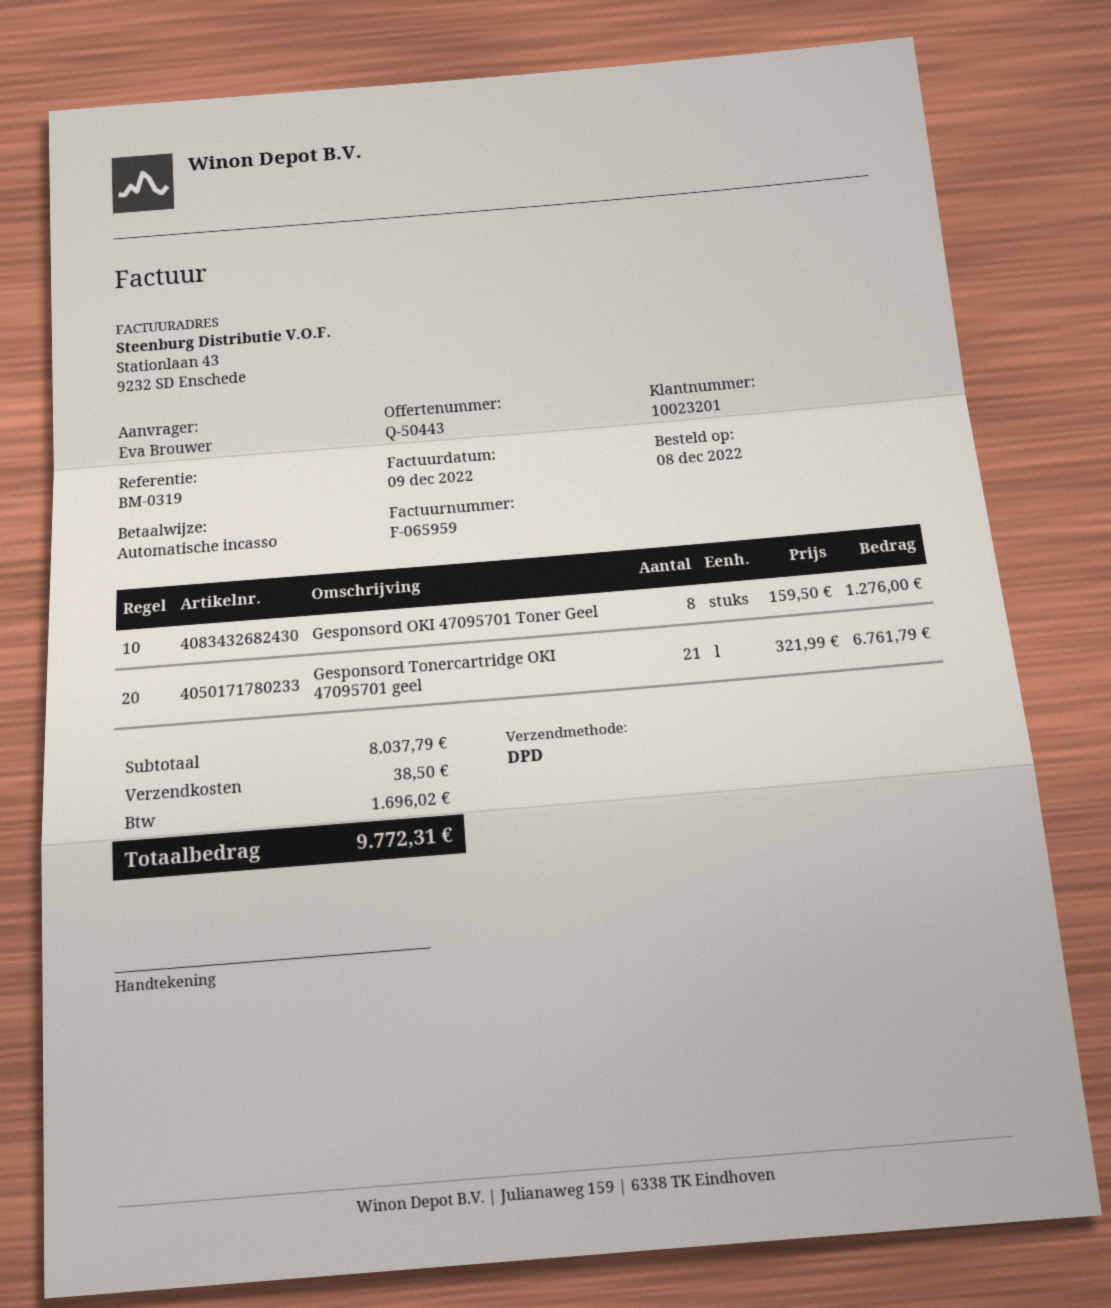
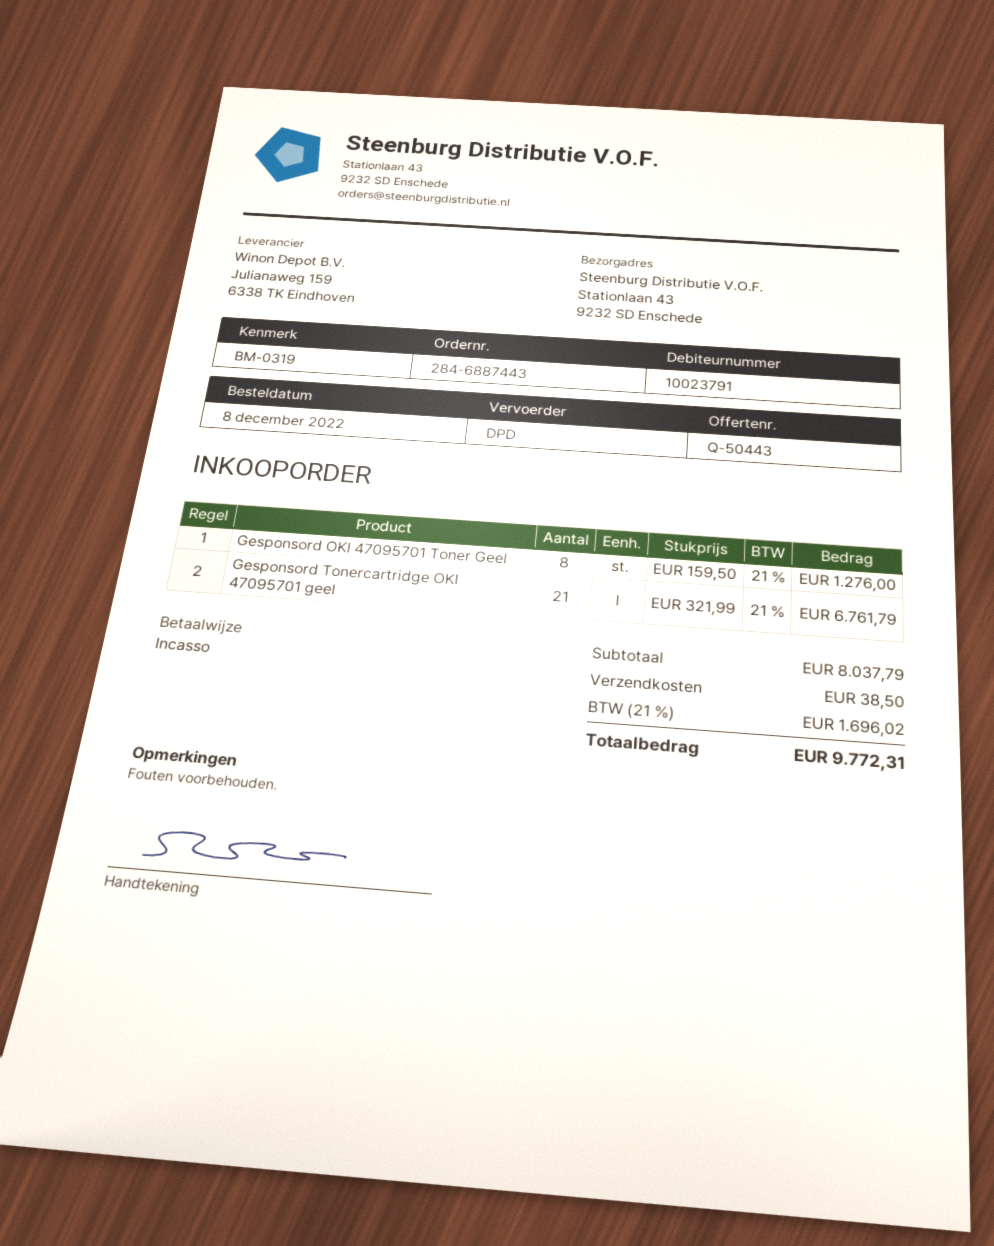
customer number: 10023201 -> 10023791

